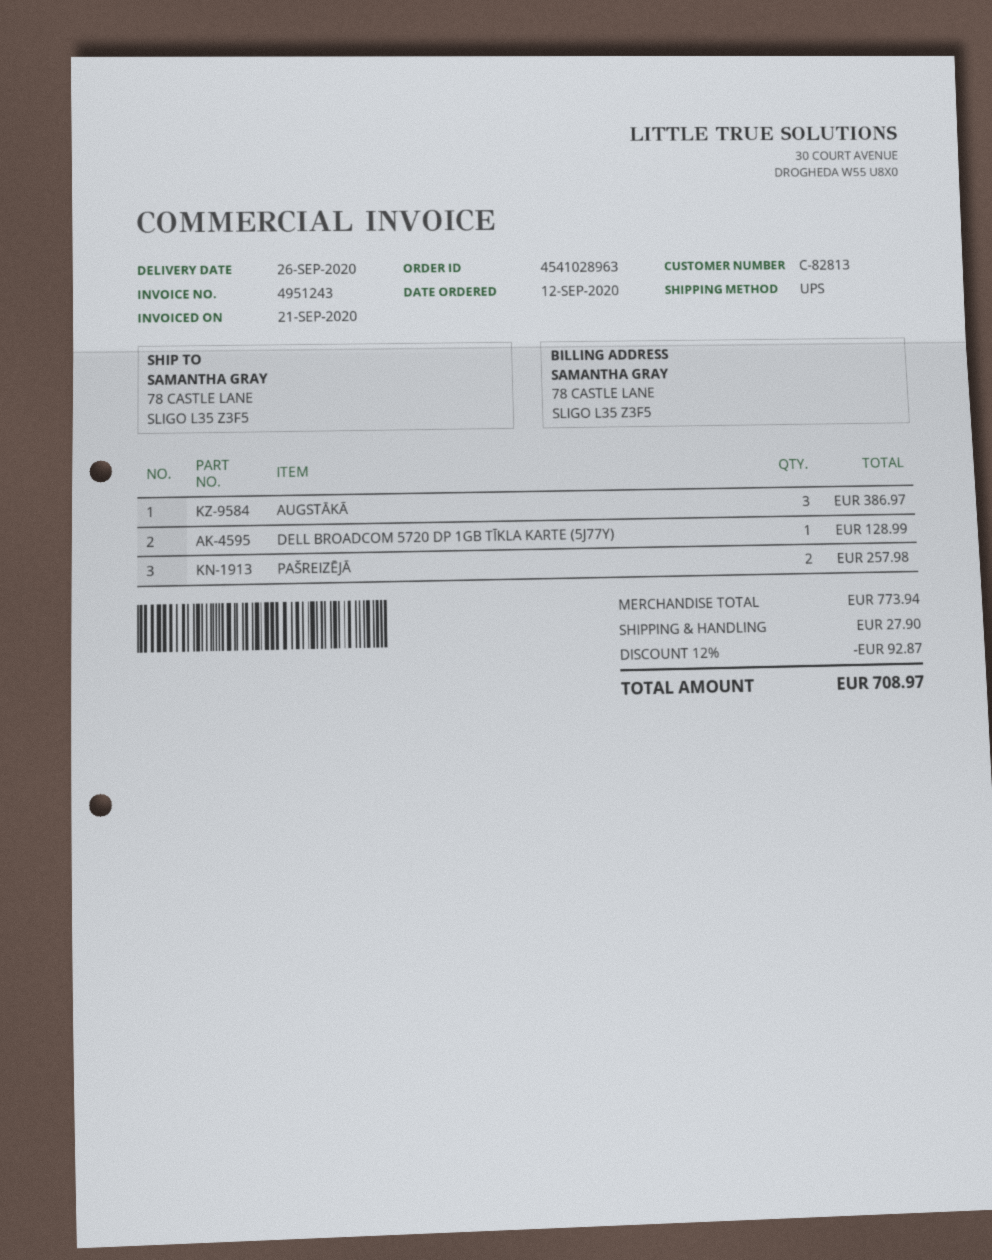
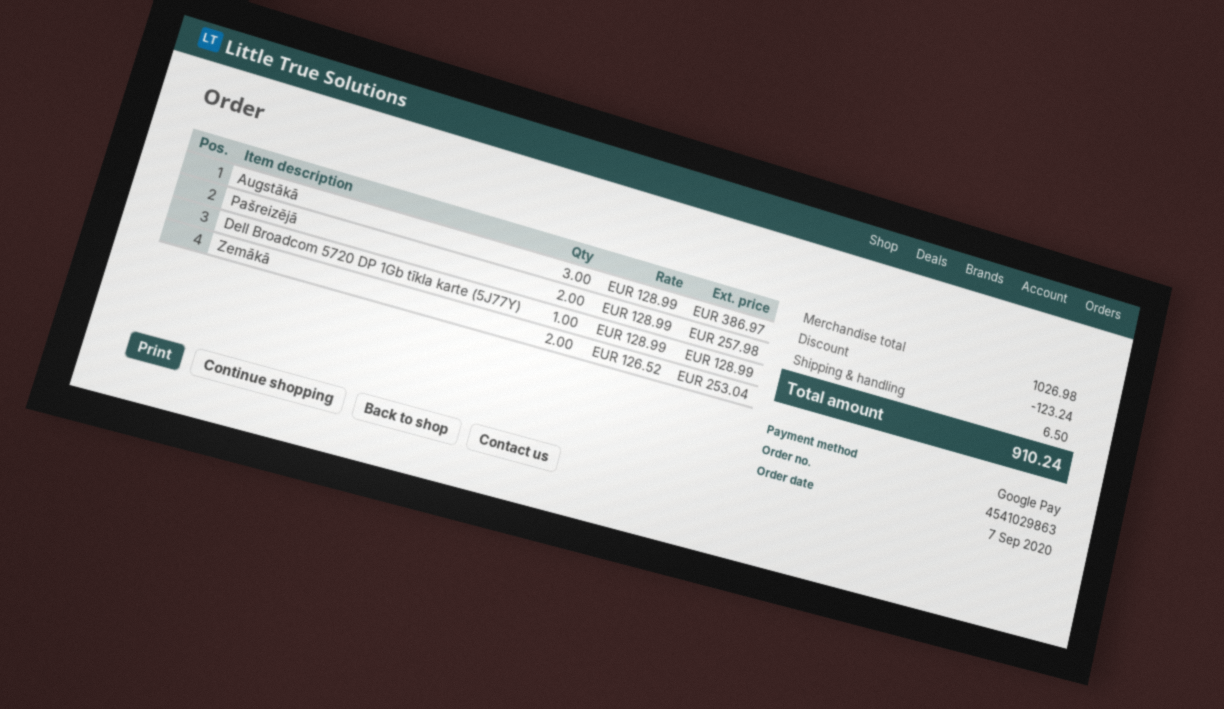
order number: 4541028963 -> 4541029863
order date: 2020-09-12 -> 2020-09-07
Zemākā: none -> 2 for 253.04
subtotal: 773.94 -> 1026.98
discount: 92.87 -> 123.24
shipping: 27.90 -> 6.50
total: 708.97 -> 910.24

